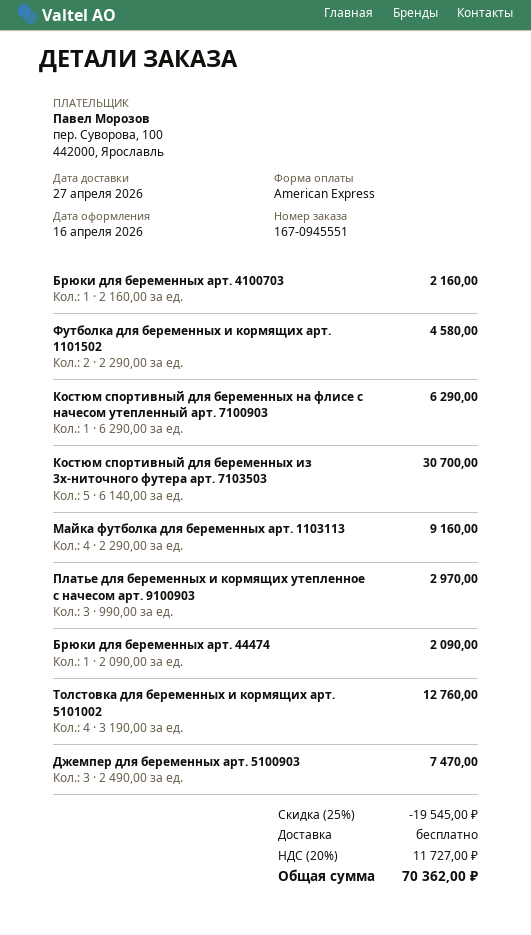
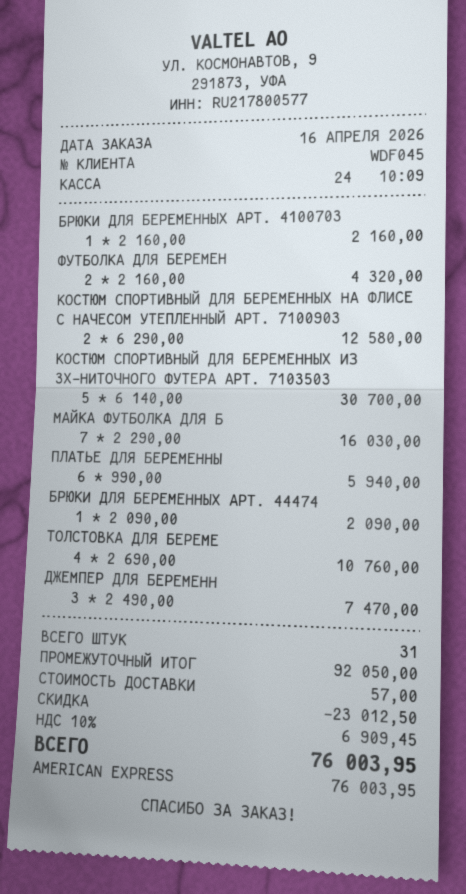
Футболка для беременных и кормящих арт. 1101502: 2 x 2290.00 = 4580.00 -> 2 x 2160.00 = 4320.00
Костюм спортивный для беременных на флисе с начесом утепленный арт. 7100903: 1 x 6290.00 = 6290.00 -> 2 x 6290.00 = 12580.00
Майка футболка для беременных арт. 1103113: 4 x 2290.00 = 9160.00 -> 7 x 2290.00 = 16030.00
Платье для беременных и кормящих утепленное с начесом арт. 9100903: 3 x 990.00 = 2970.00 -> 6 x 990.00 = 5940.00
Толстовка для беременных и кормящих арт. 5101002: 4 x 3190.00 = 12760.00 -> 4 x 2690.00 = 10760.00
discount: 19545.00 -> 23012.50
shipping: 0.00 -> 57.00
tax: 20% = 11727.00 -> 10% = 6909.45
total: 70362.00 -> 76003.95

